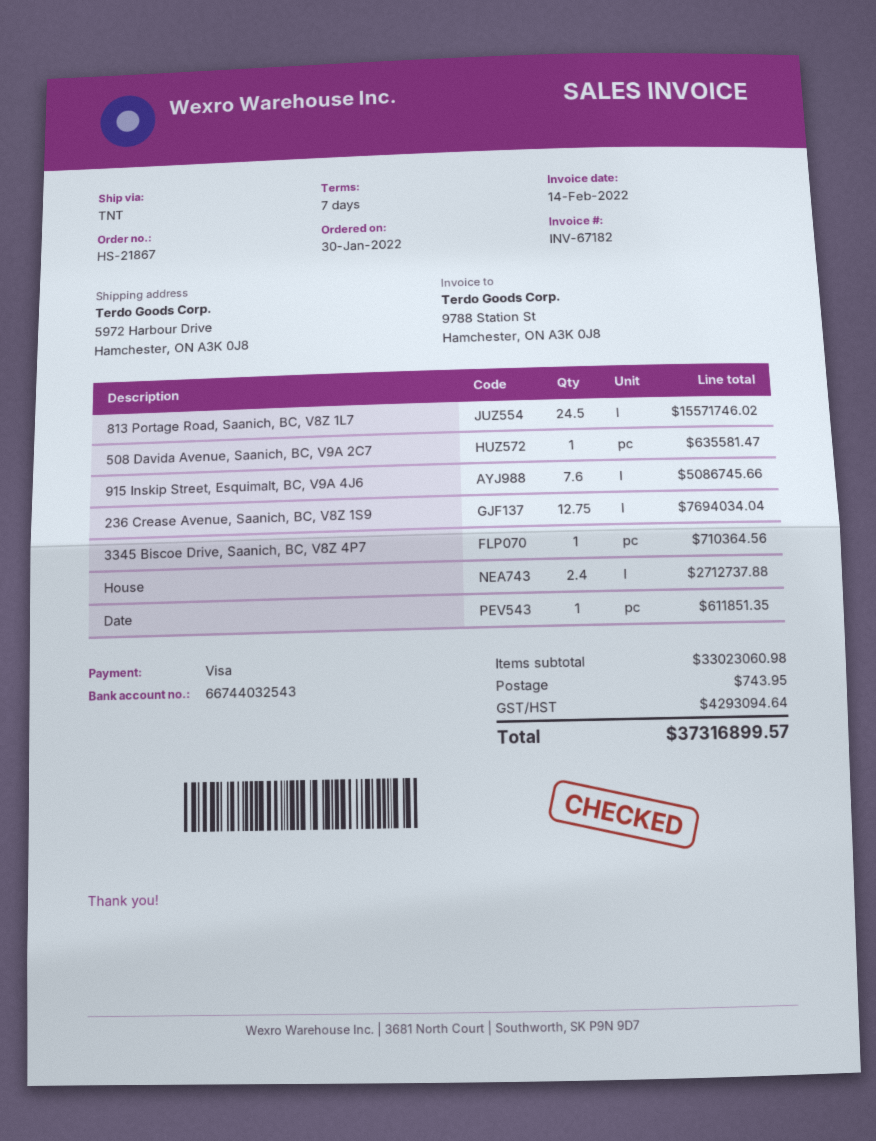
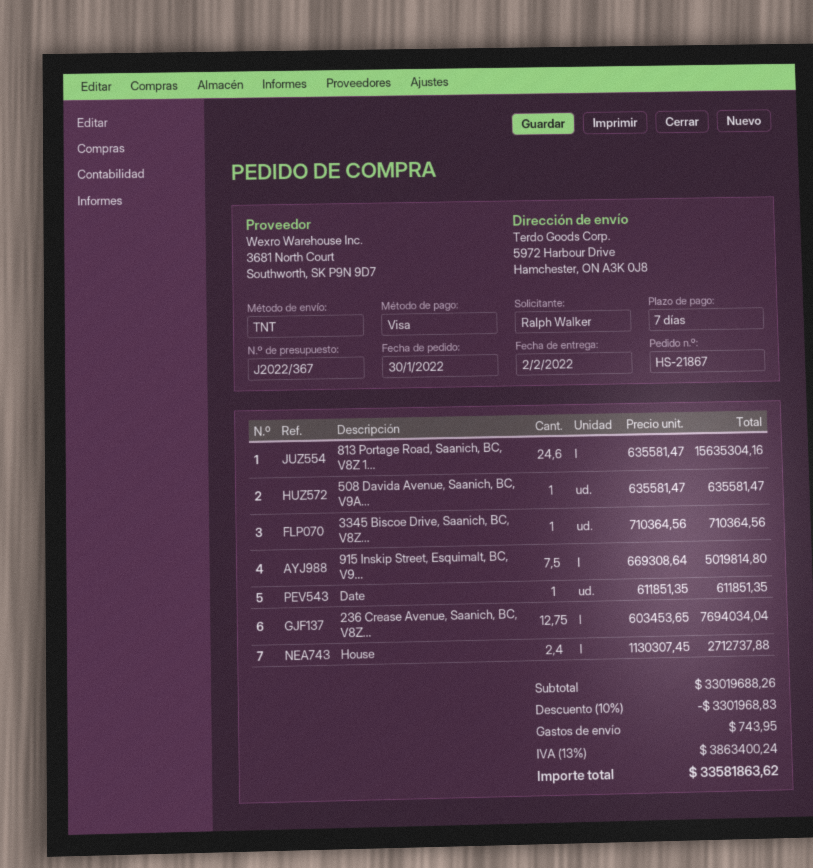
813 Portage Road, Saanich, BC, V8Z 1L7: 24.5 for 15571746.02 -> 24.6 for 15635304.16
915 Inskip Street, Esquimalt, BC, V9A 4J6: 7.6 for 5086745.66 -> 7.5 for 5019814.80
subtotal: 33023060.98 -> 33019688.26
discount: none -> 10% = 3301968.83
tax: 4293094.64 -> 3863400.24
total: 37316899.57 -> 33581863.62

